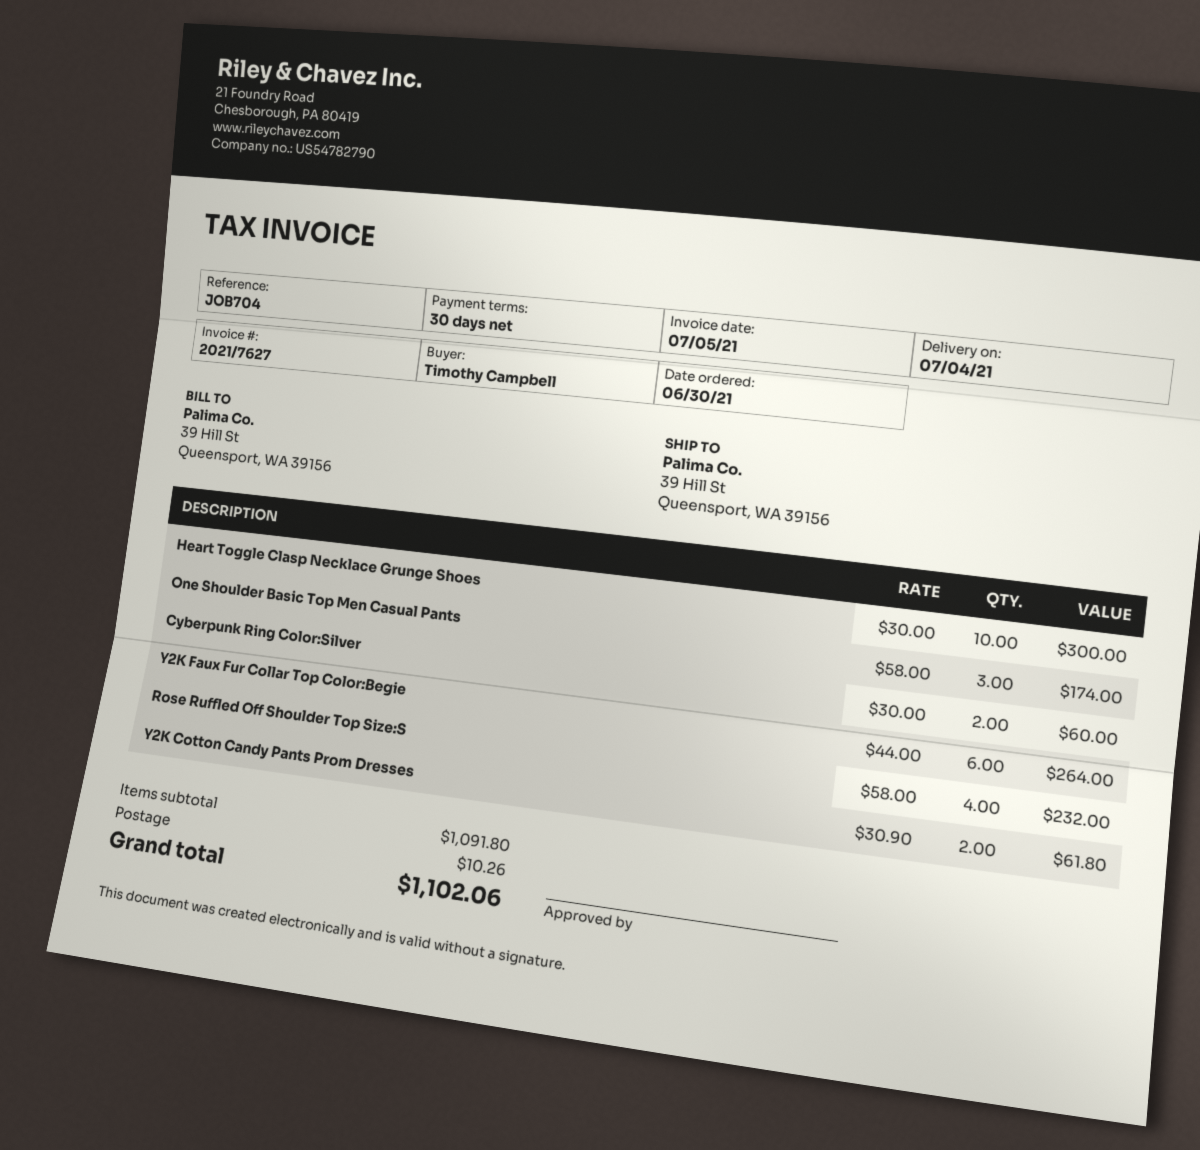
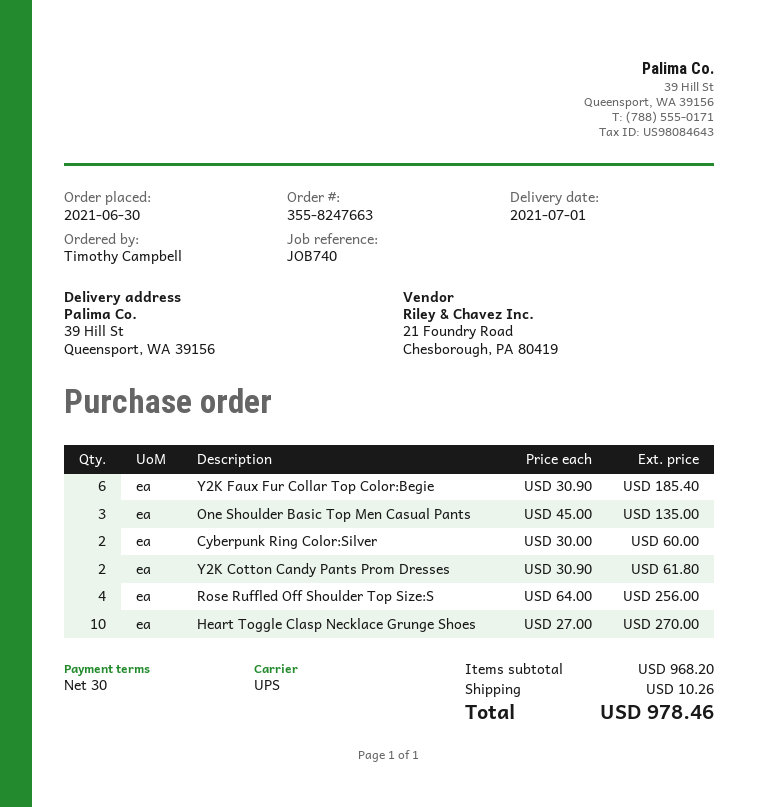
delivery date: 2021-07-04 -> 2021-07-01
reference: JOB704 -> JOB740
Heart Toggle Clasp Necklace Grunge Shoes: 10 x 30.00 = 300.00 -> 10 x 27.00 = 270.00
One Shoulder Basic Top Men Casual Pants: 3 x 58.00 = 174.00 -> 3 x 45.00 = 135.00
Y2K Faux Fur Collar Top Color:Begie: 6 x 44.00 = 264.00 -> 6 x 30.90 = 185.40
Rose Ruffled Off Shoulder Top Size:S: 4 x 58.00 = 232.00 -> 4 x 64.00 = 256.00
subtotal: 1091.80 -> 968.20
total: 1102.06 -> 978.46

